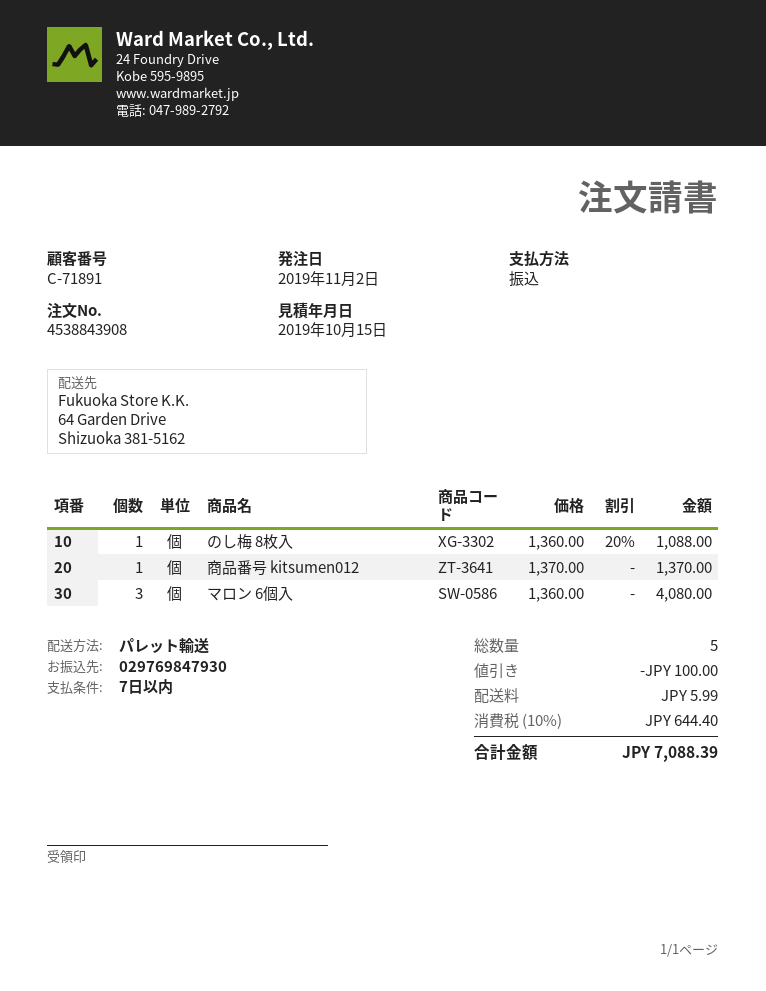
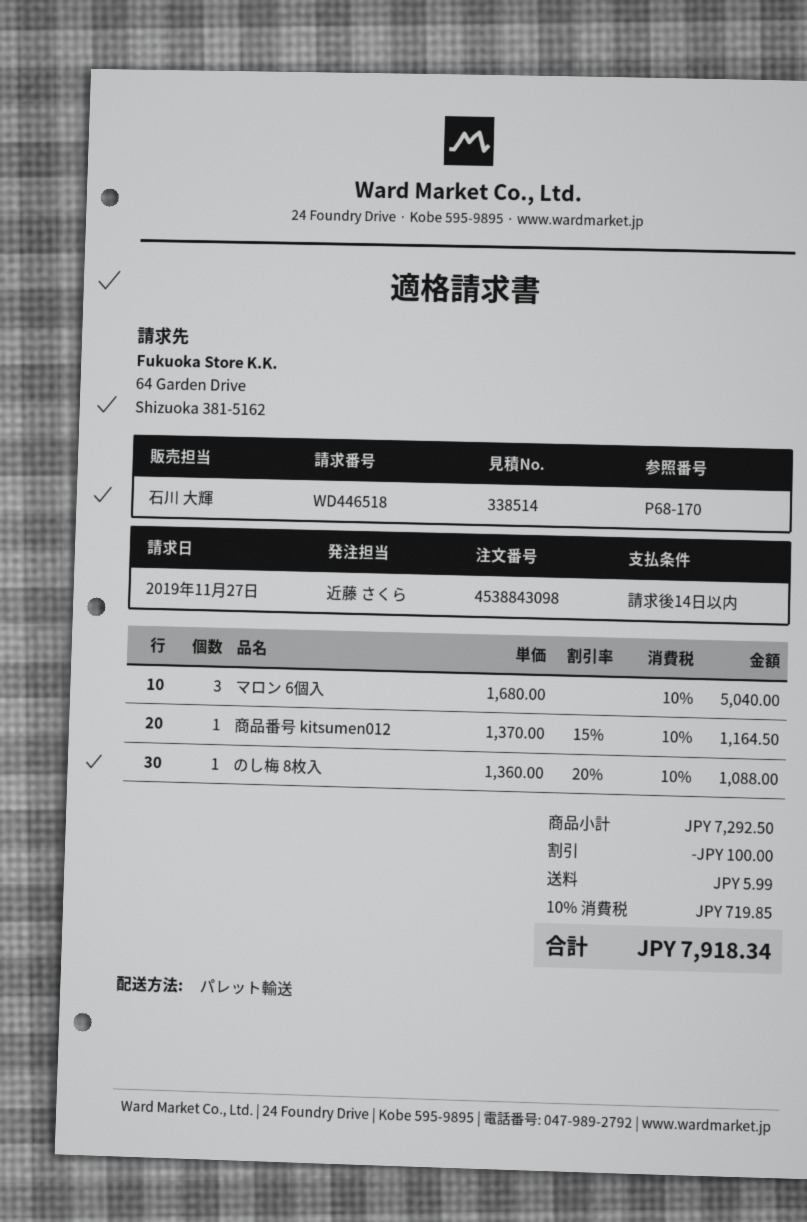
order number: 4538843908 -> 4538843098
payment terms: 7 days -> 14 days
商品番号 kitsumen012: 1 x 1370.00 = 1370.00 -> 1 x 1370.00 - 15% = 1164.50
マロン 6個入: 3 x 1360.00 = 4080.00 -> 3 x 1680.00 = 5040.00
tax: 10% = 644.40 -> 10% = 719.85
total: 7088.39 -> 7918.34

